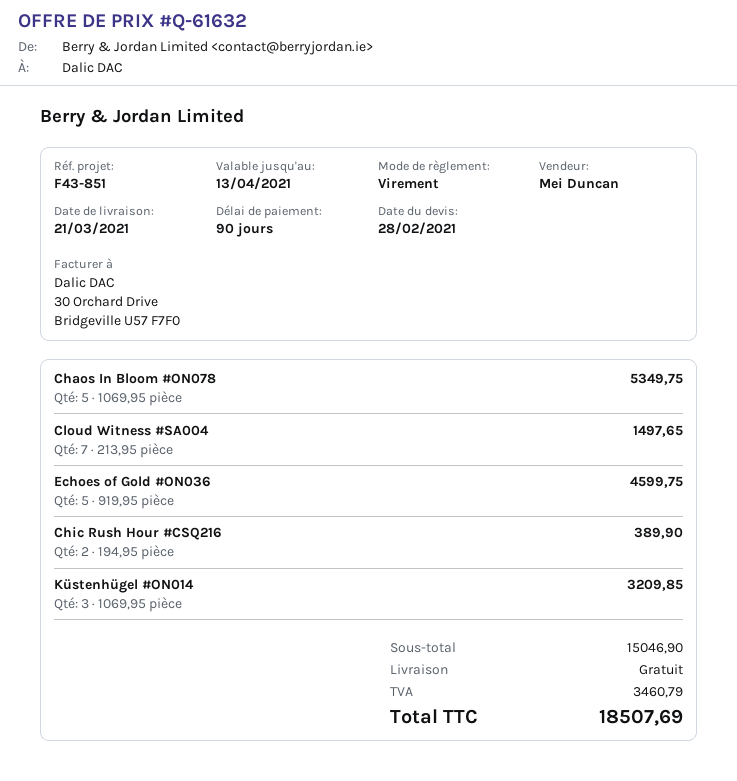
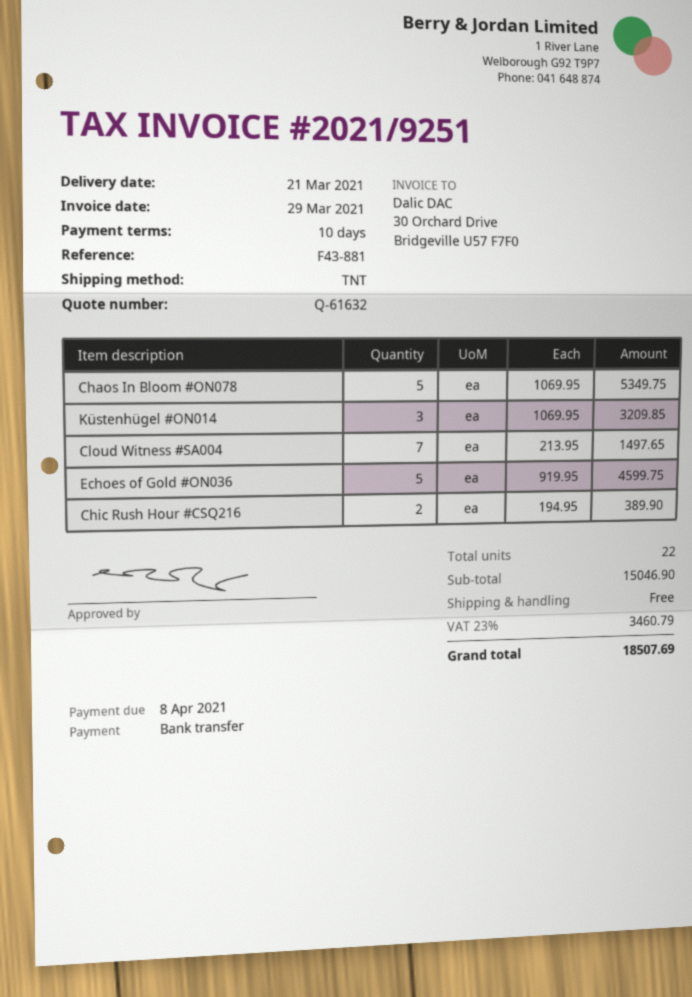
payment terms: 90 days -> 10 days
reference: F43-851 -> F43-881

